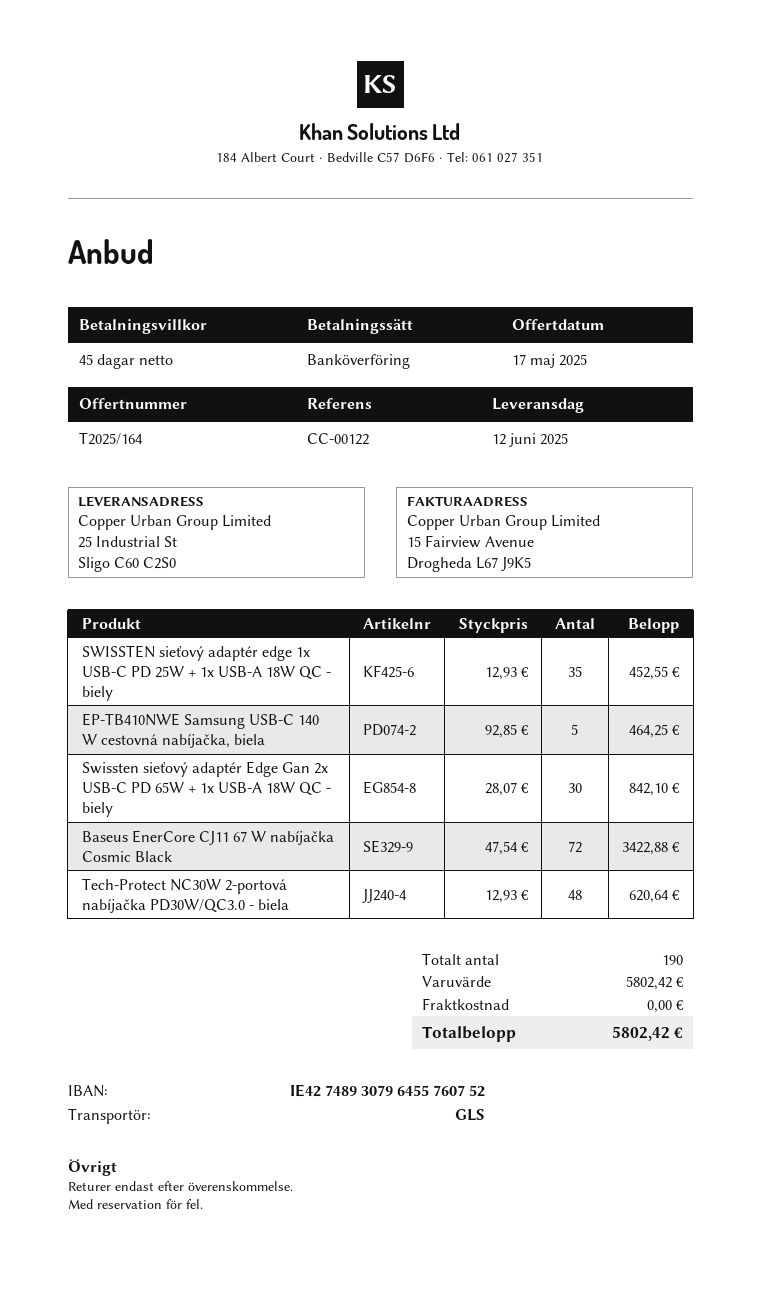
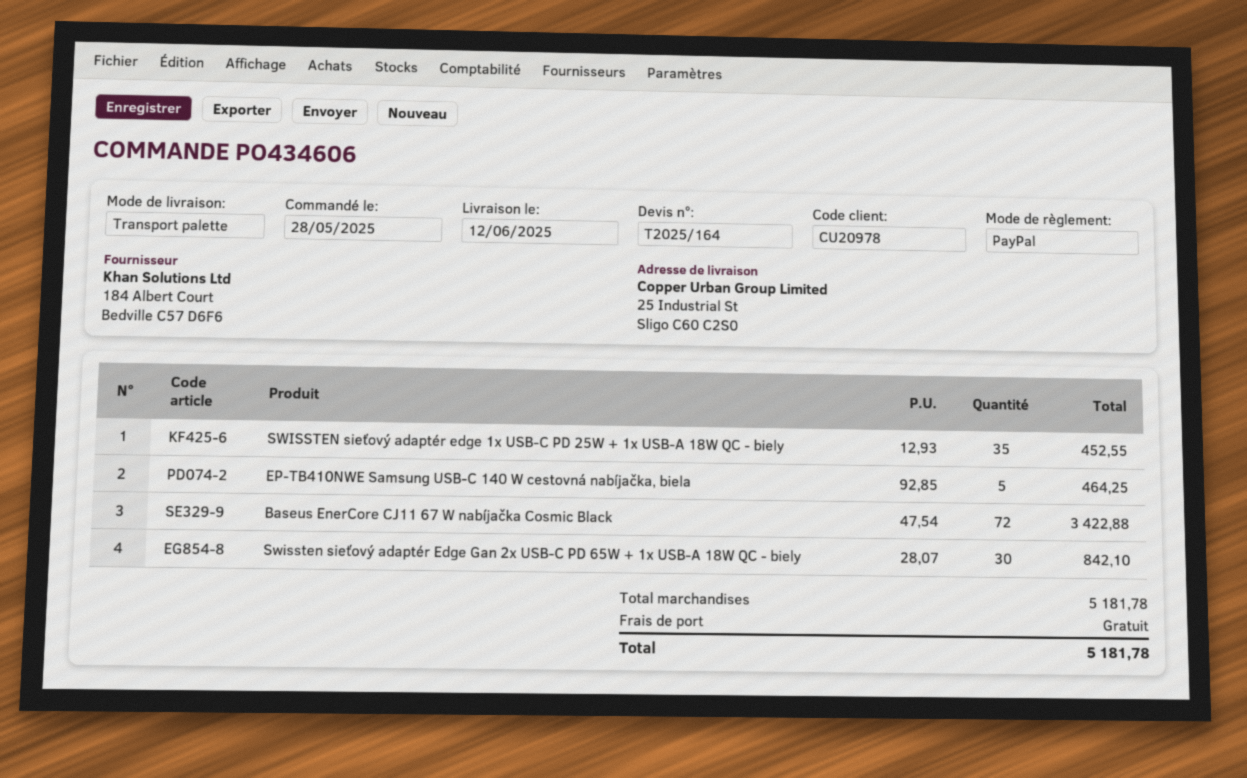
payment method: bank transfer -> PayPal
shipping method: GLS -> pallet freight
Tech-Protect NC30W 2-portová nabíjačka PD30W/QC3.0 - biela: 48 x 12.93 = 620.64 -> none
subtotal: 5802.42 -> 5181.78
total: 5802.42 -> 5181.78

